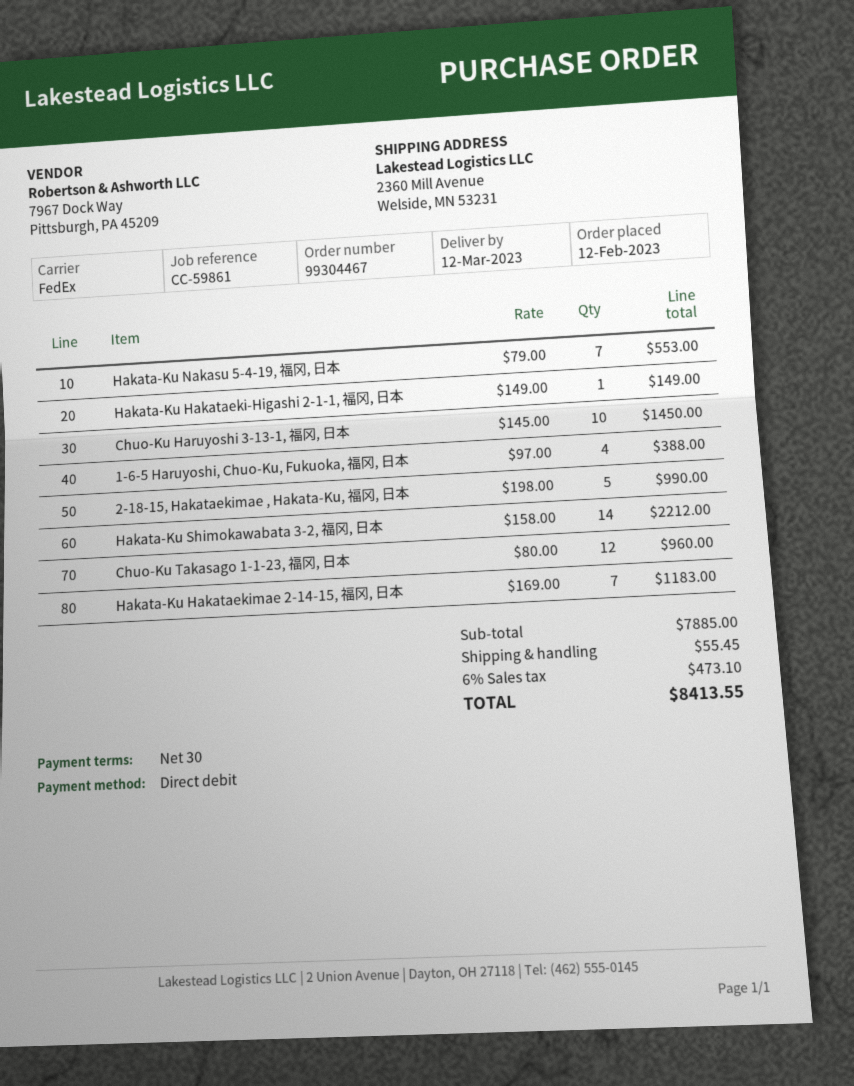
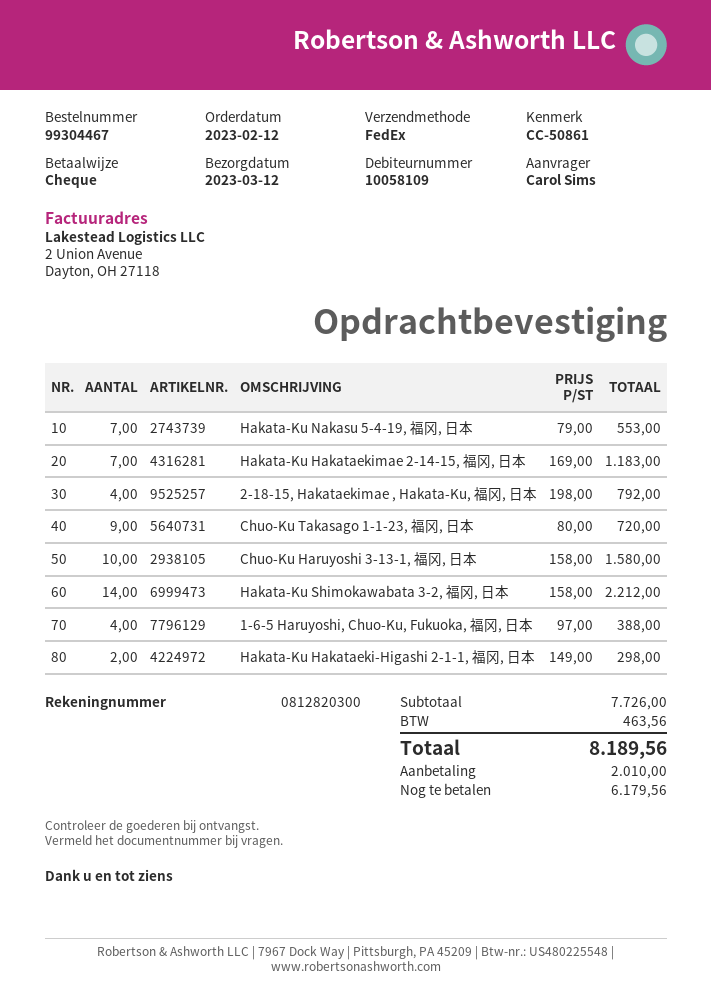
reference: CC-59861 -> CC-50861
payment method: direct debit -> cheque
Hakata-Ku Hakataeki-Higashi 2-1-1, 福冈, 日本: 1 x 149.00 = 149.00 -> 2 x 149.00 = 298.00
Chuo-Ku Haruyoshi 3-13-1, 福冈, 日本: 10 x 145.00 = 1450.00 -> 10 x 158.00 = 1580.00
2-18-15, Hakataekimae , Hakata-Ku, 福冈, 日本: 5 x 198.00 = 990.00 -> 4 x 198.00 = 792.00
Chuo-Ku Takasago 1-1-23, 福冈, 日本: 12 x 80.00 = 960.00 -> 9 x 80.00 = 720.00
subtotal: 7885.00 -> 7726.00
shipping: 55.45 -> none
tax: 473.10 -> 463.56
total: 8413.55 -> 8189.56

